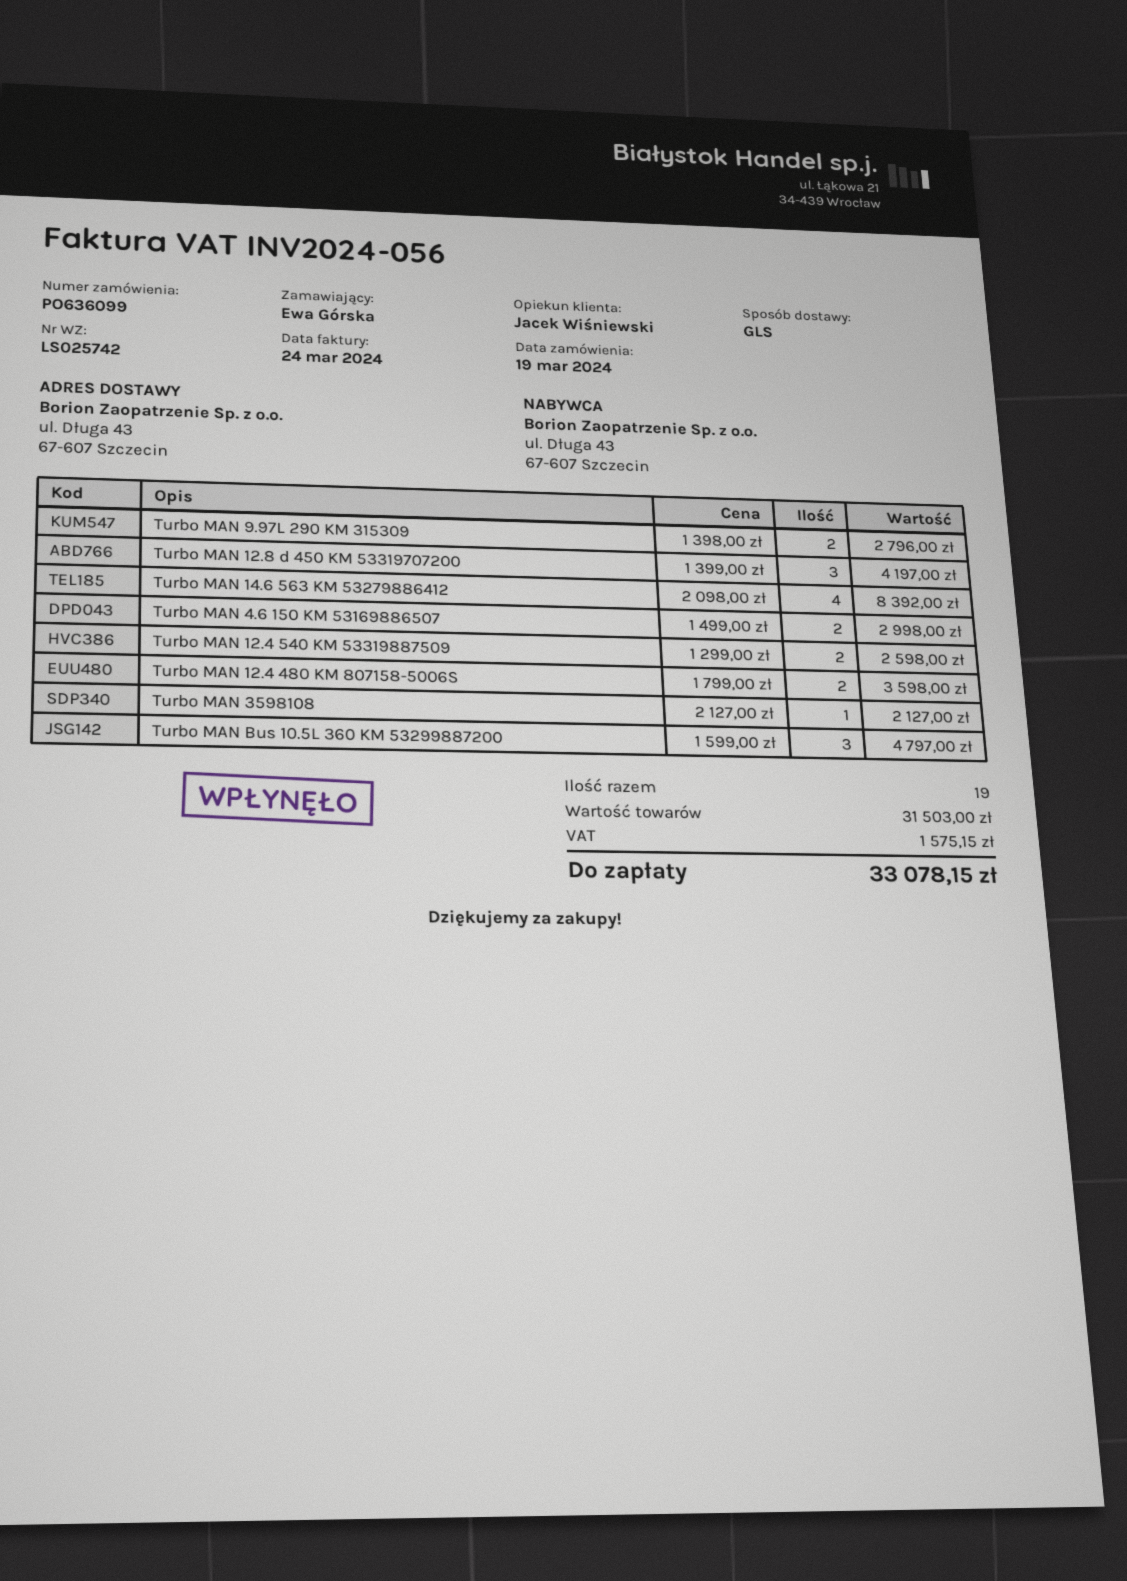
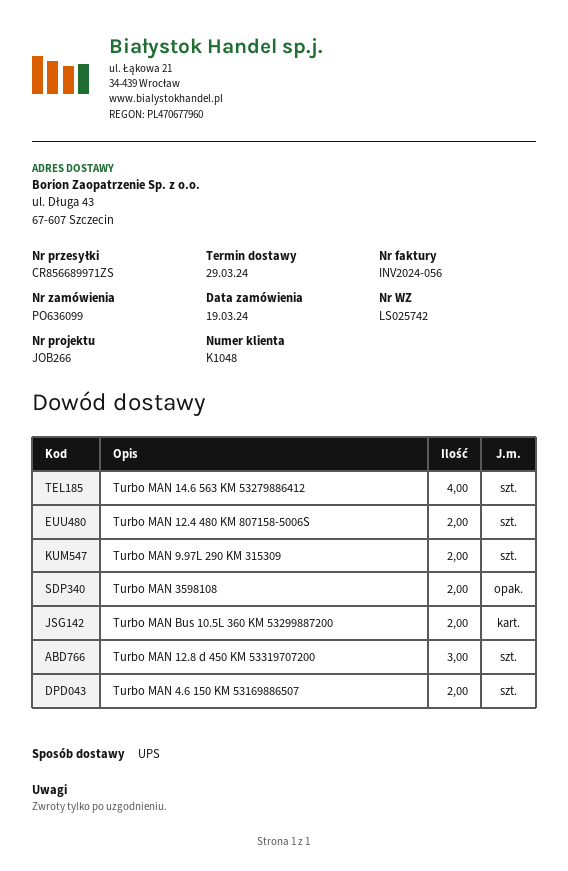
shipping method: GLS -> UPS
Turbo MAN 12.4 540 KM 53319887509: 2 -> none
Turbo MAN 3598108: 1 -> 2
Turbo MAN Bus 10.5L 360 KM 53299887200: 3 -> 2

